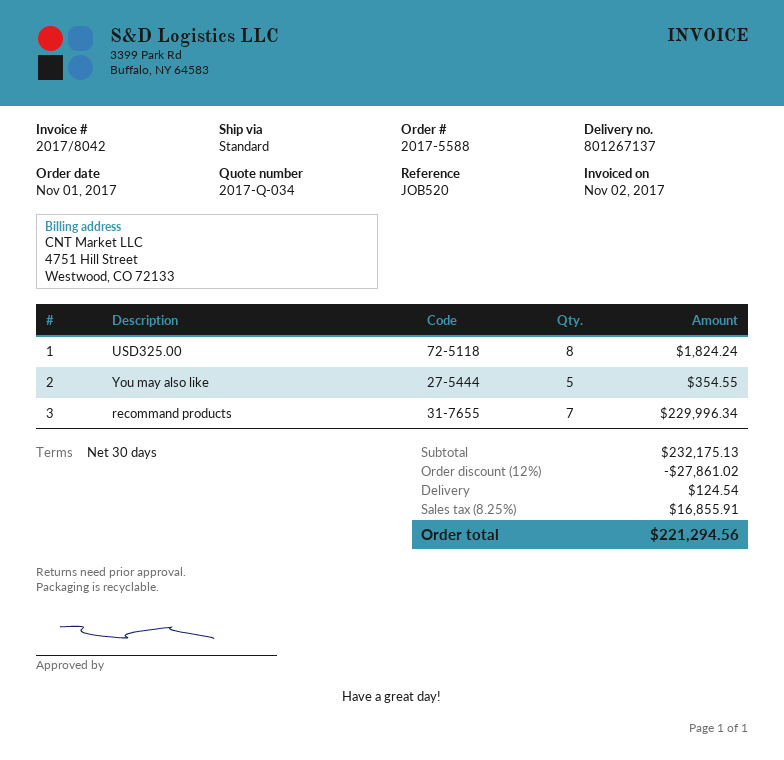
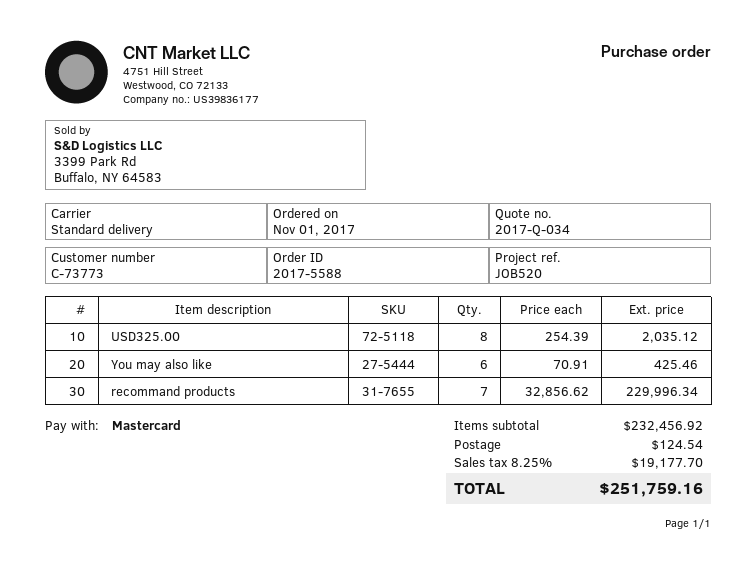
USD325.00: 8 for 1824.24 -> 8 for 2035.12
You may also like: 5 for 354.55 -> 6 for 425.46
subtotal: 232175.13 -> 232456.92
discount: 12% = 27861.02 -> none
tax: 8.25% = 16855.91 -> 8.25% = 19177.70
total: 221294.56 -> 251759.16

